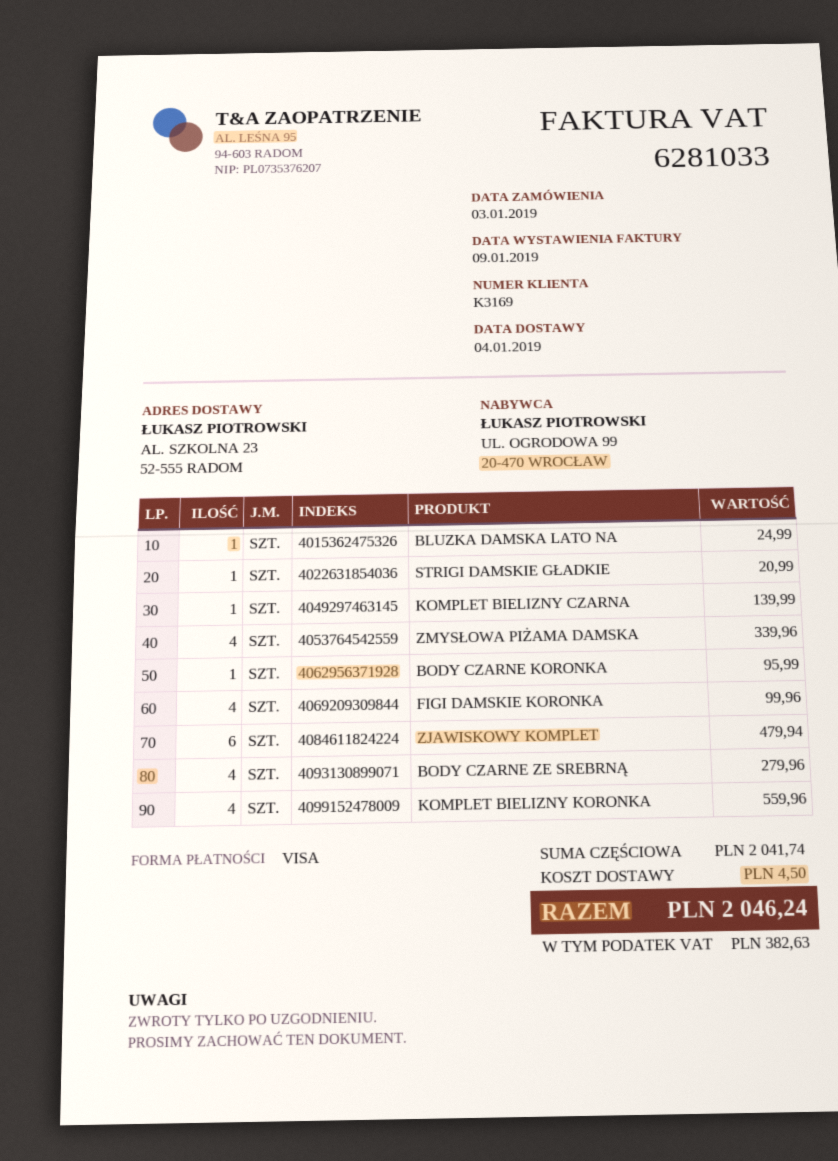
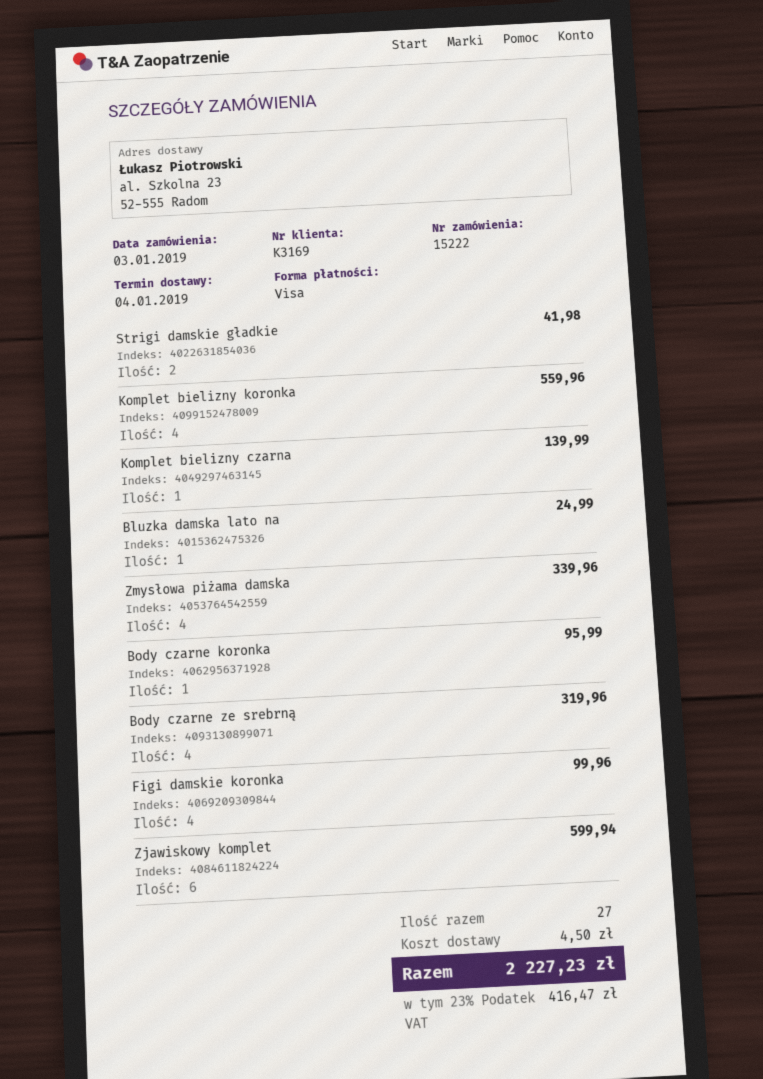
STRIGI DAMSKIE GŁADKIE: 1 for 20.99 -> 2 for 41.98
ZJAWISKOWY KOMPLET: 6 for 479.94 -> 6 for 599.94
BODY CZARNE ZE SREBRNĄ: 4 for 279.96 -> 4 for 319.96
tax: 382.63 -> 416.47
total: 2046.24 -> 2227.23

